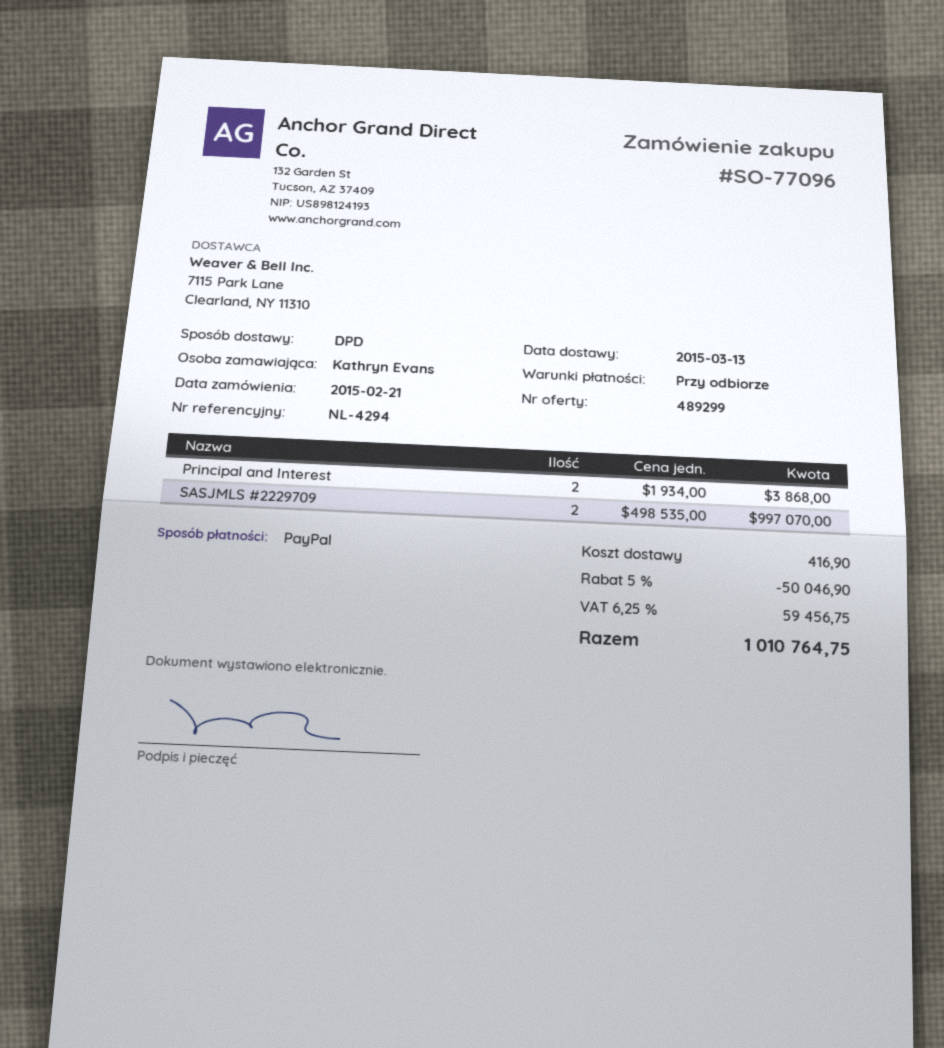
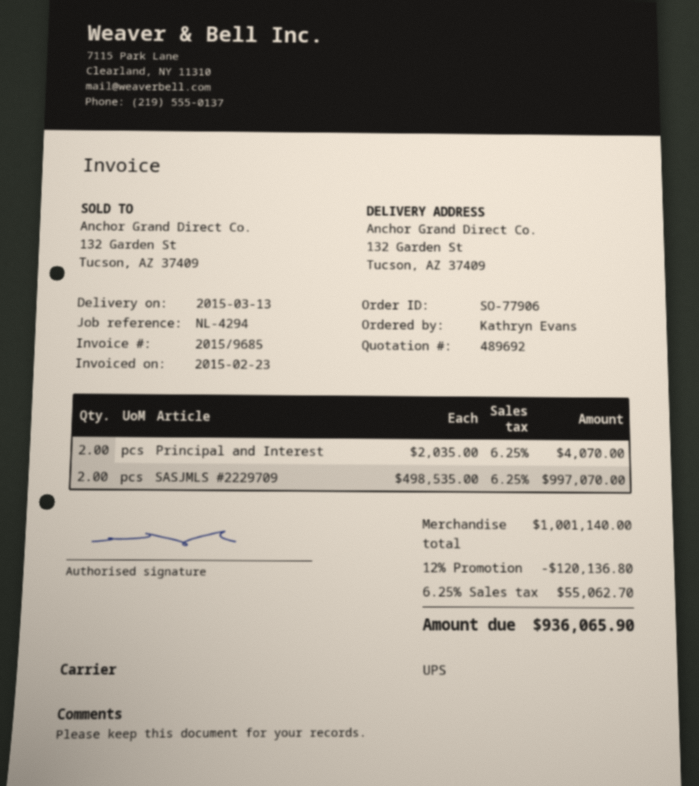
quote number: 489299 -> 489692
order number: SO-77096 -> SO-77906
shipping method: DPD -> UPS
Principal and Interest: 2 x 1934.00 = 3868.00 -> 2 x 2035.00 = 4070.00
discount: 5% = 50046.90 -> 12% = 120136.80
shipping: 416.90 -> none
tax: 6.25% = 59456.75 -> 6.25% = 55062.70
total: 1010764.75 -> 936065.90

